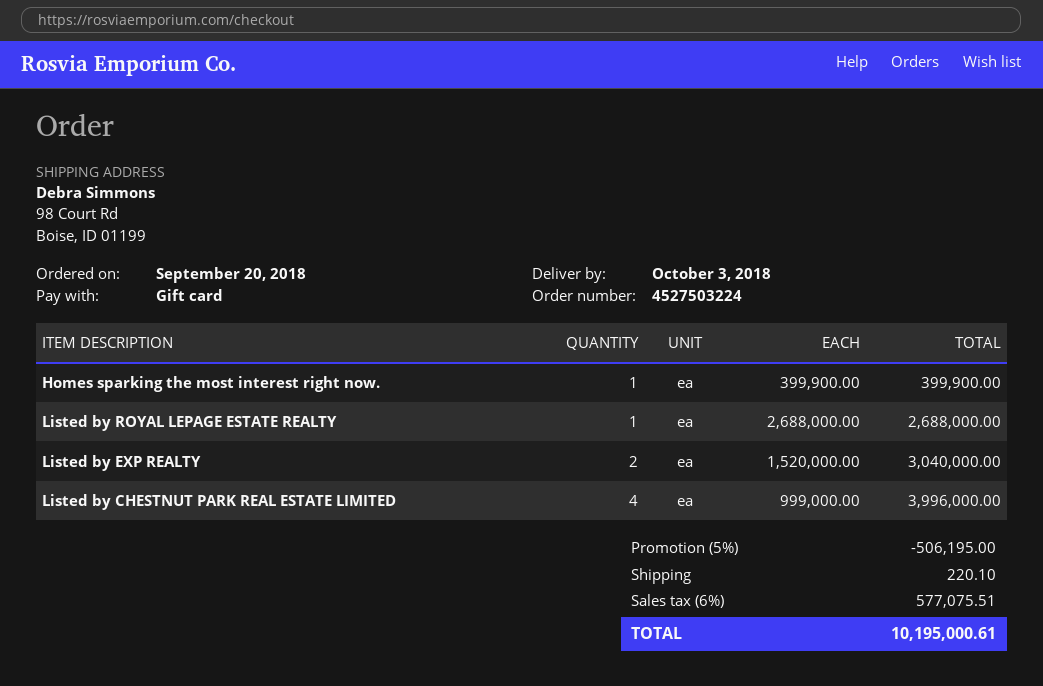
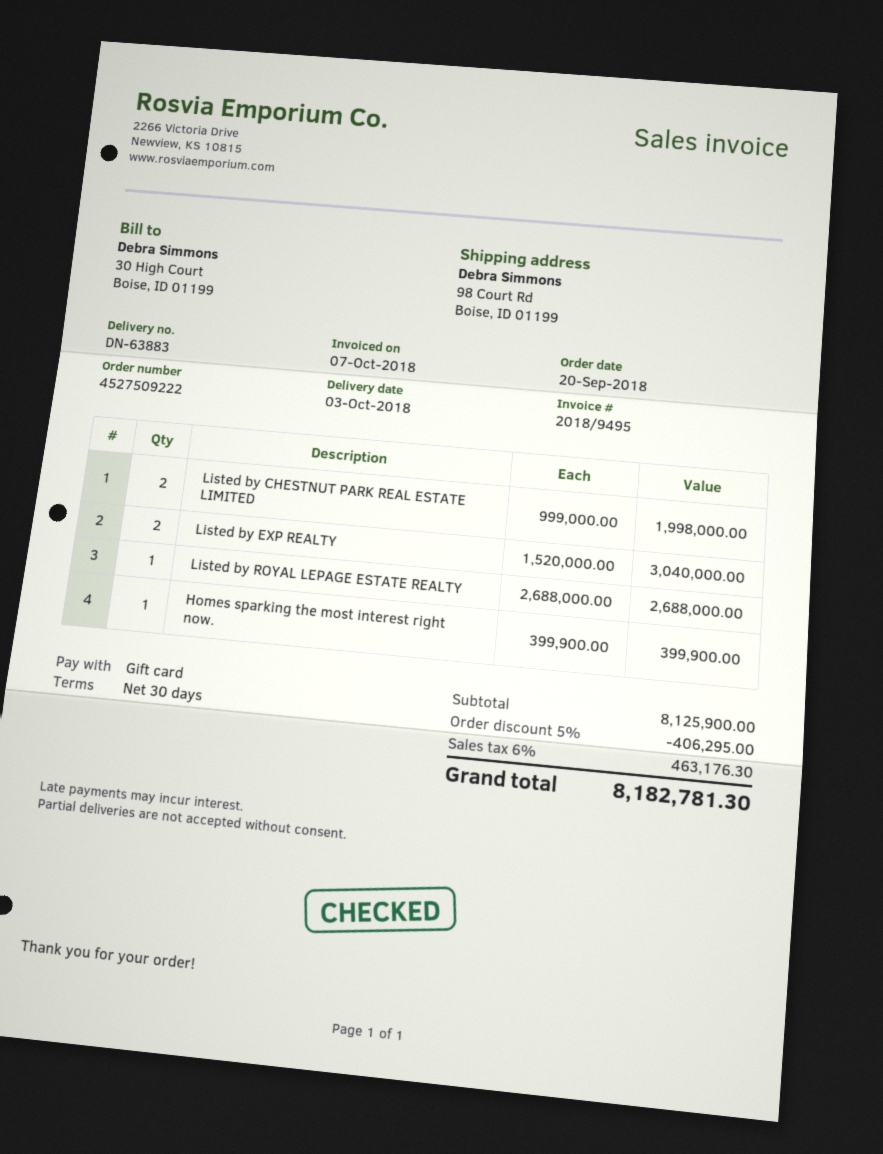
order number: 4527503224 -> 4527509222
Listed by CHESTNUT PARK REAL ESTATE LIMITED: 4 x 999000.00 = 3996000.00 -> 2 x 999000.00 = 1998000.00
discount: 5% = 506195.00 -> 5% = 406295.00
shipping: 220.10 -> none
tax: 6% = 577075.51 -> 6% = 463176.30
total: 10195000.61 -> 8182781.30

